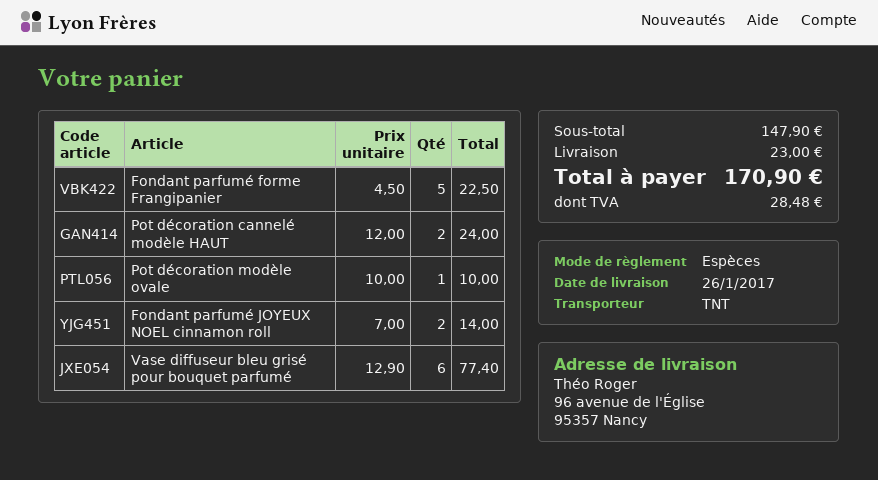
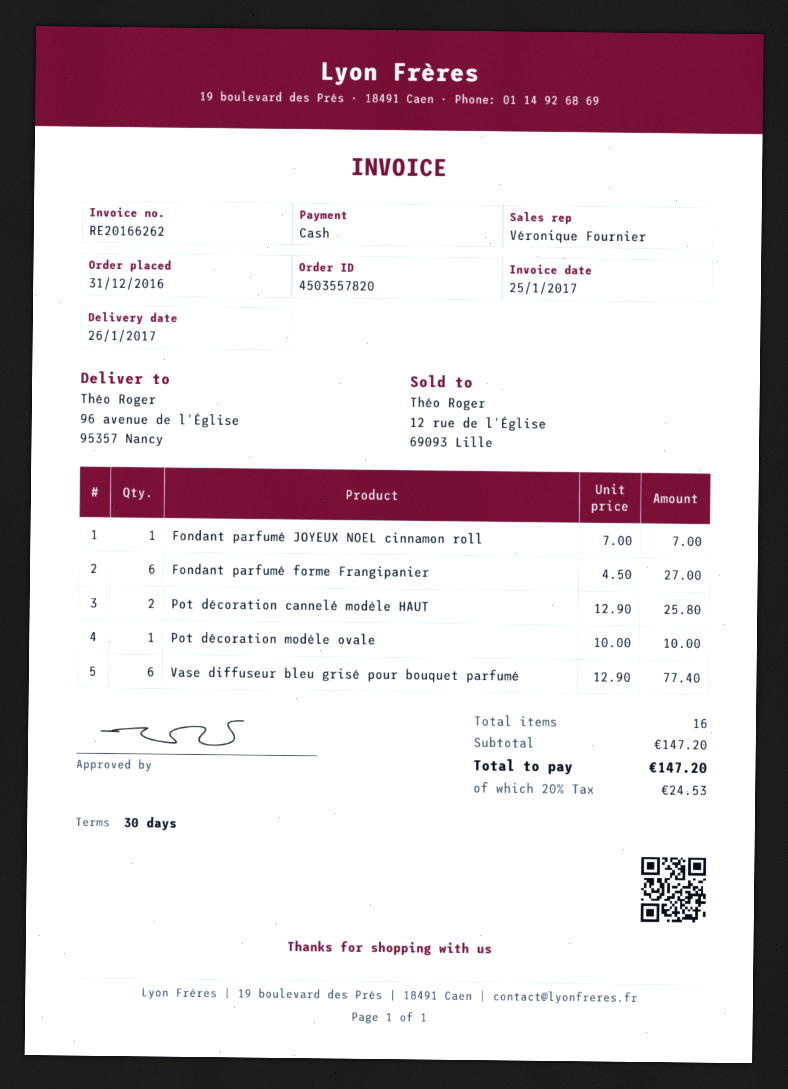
Fondant parfumé forme Frangipanier: 5 x 4.50 = 22.50 -> 6 x 4.50 = 27.00
Pot décoration cannelé modèle HAUT: 2 x 12.00 = 24.00 -> 2 x 12.90 = 25.80
Fondant parfumé JOYEUX NOEL cinnamon roll: 2 x 7.00 = 14.00 -> 1 x 7.00 = 7.00
subtotal: 147.90 -> 147.20
shipping: 23.00 -> none
tax: 28.48 -> 24.53
total: 170.90 -> 147.20

